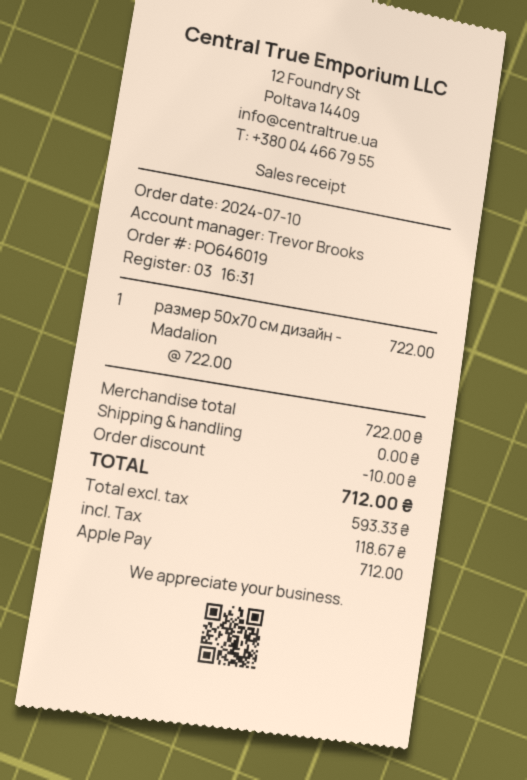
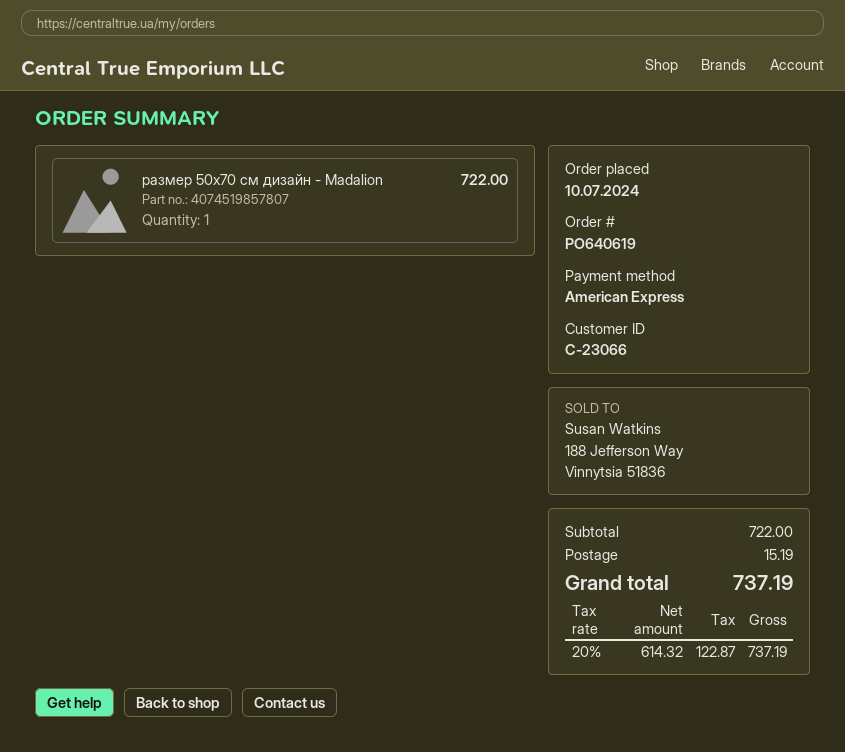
order number: PO646019 -> PO640619
payment method: Apple Pay -> American Express
discount: 10.00 -> none
shipping: 0.00 -> 15.19
net: 593.33 -> 614.32
tax: 118.67 -> 122.87
total: 712.00 -> 737.19

